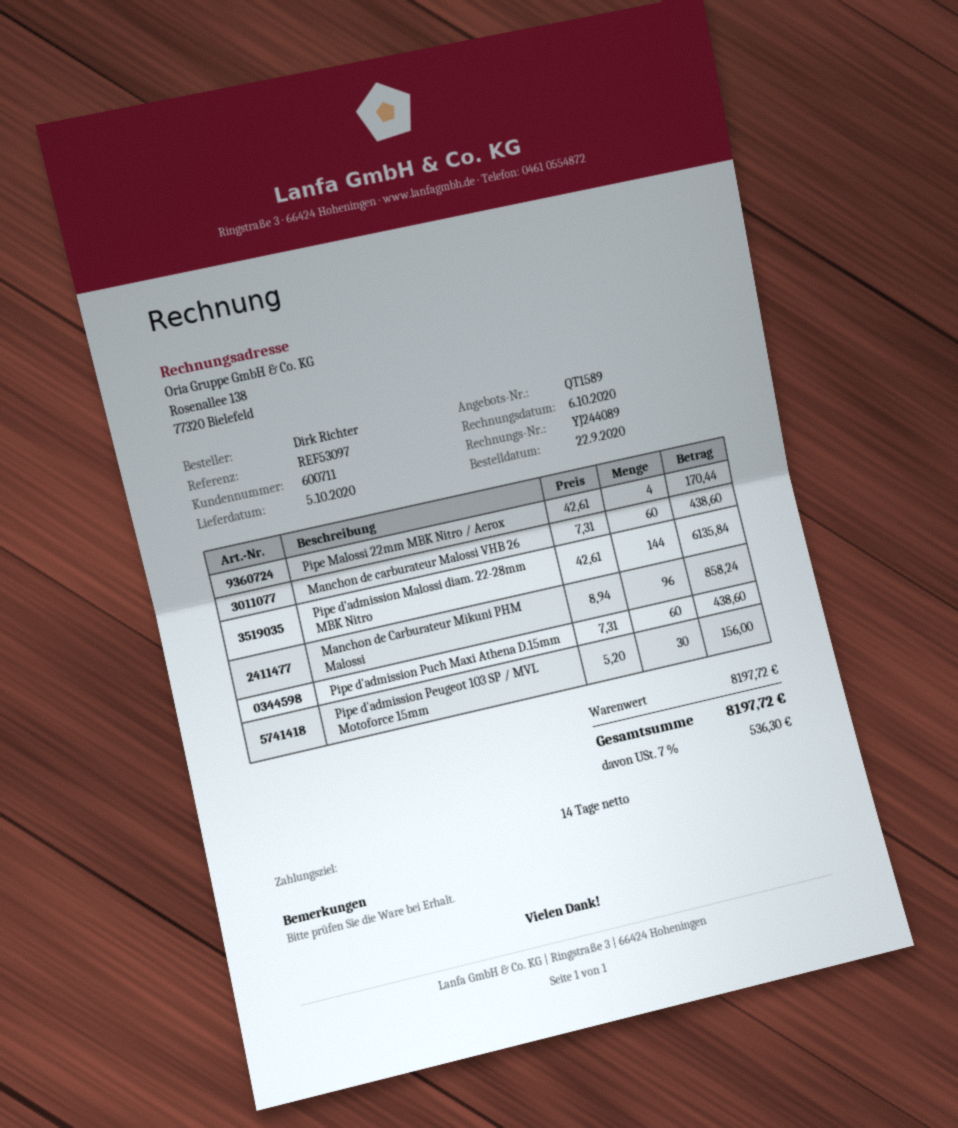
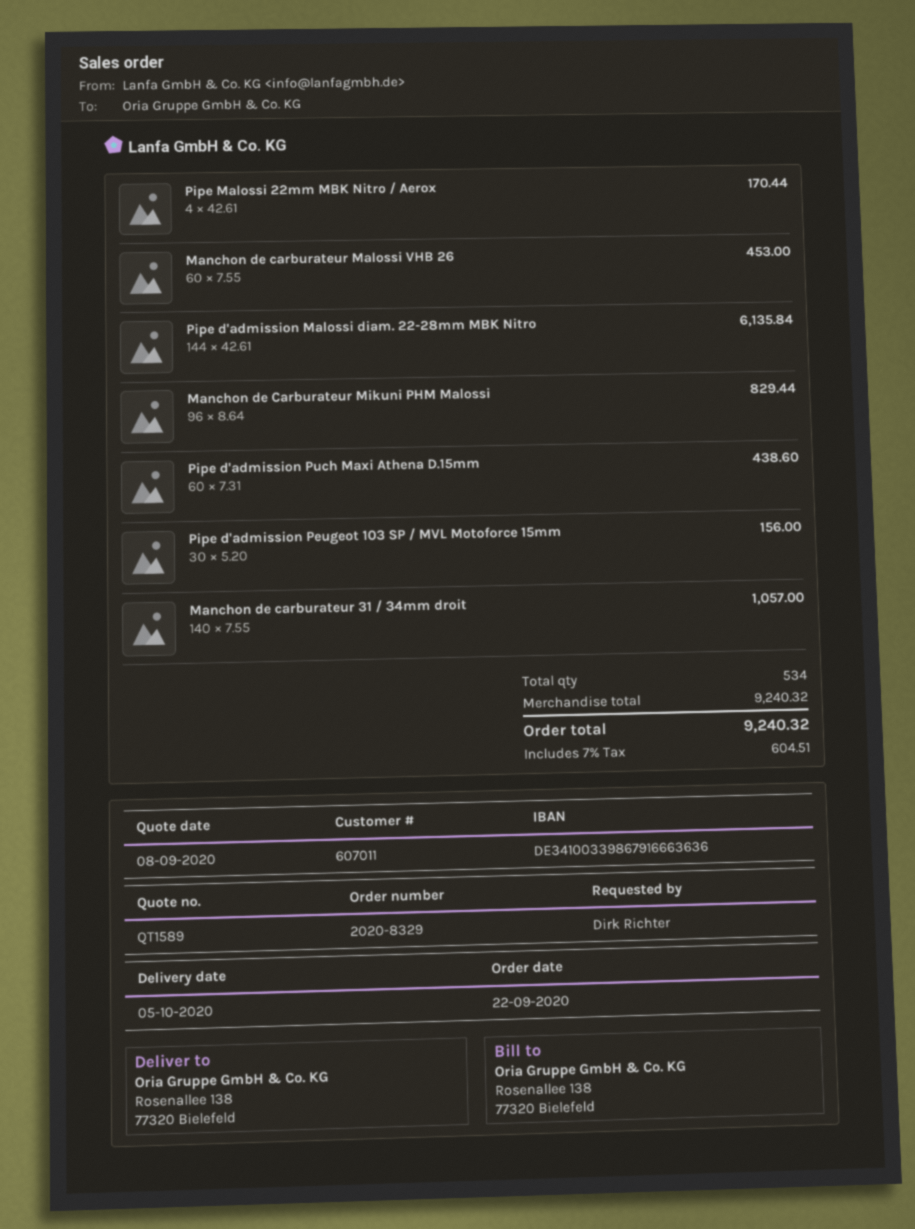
customer number: 600711 -> 607011
Manchon de carburateur Malossi VHB 26: 60 x 7.31 = 438.60 -> 60 x 7.55 = 453.00
Manchon de Carburateur Mikuni PHM Malossi: 96 x 8.94 = 858.24 -> 96 x 8.64 = 829.44
Manchon de carburateur 31 / 34mm droit: none -> 140 x 7.55 = 1057.00
subtotal: 8197.72 -> 9240.32
tax: 7% = 536.30 -> 7% = 604.51
total: 8197.72 -> 9240.32

